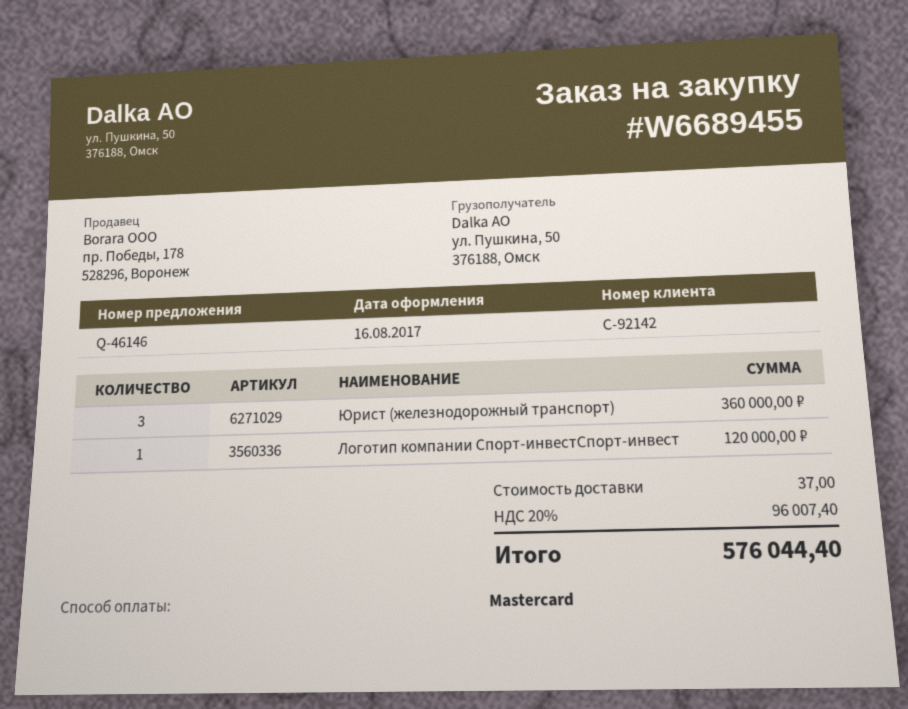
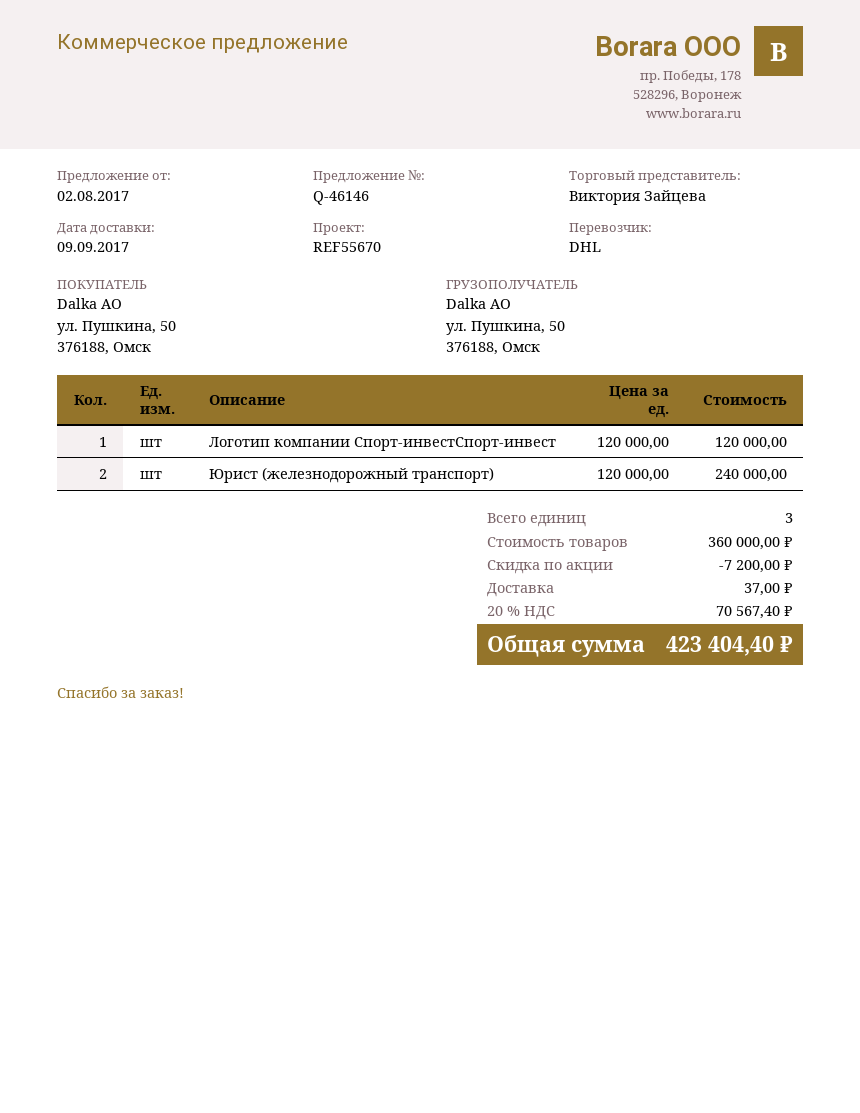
Юрист (железнодорожный транспорт): 3 for 360000.00 -> 2 for 240000.00
discount: none -> 7200.00
tax: 20% = 96007.40 -> 20% = 70567.40
total: 576044.40 -> 423404.40

